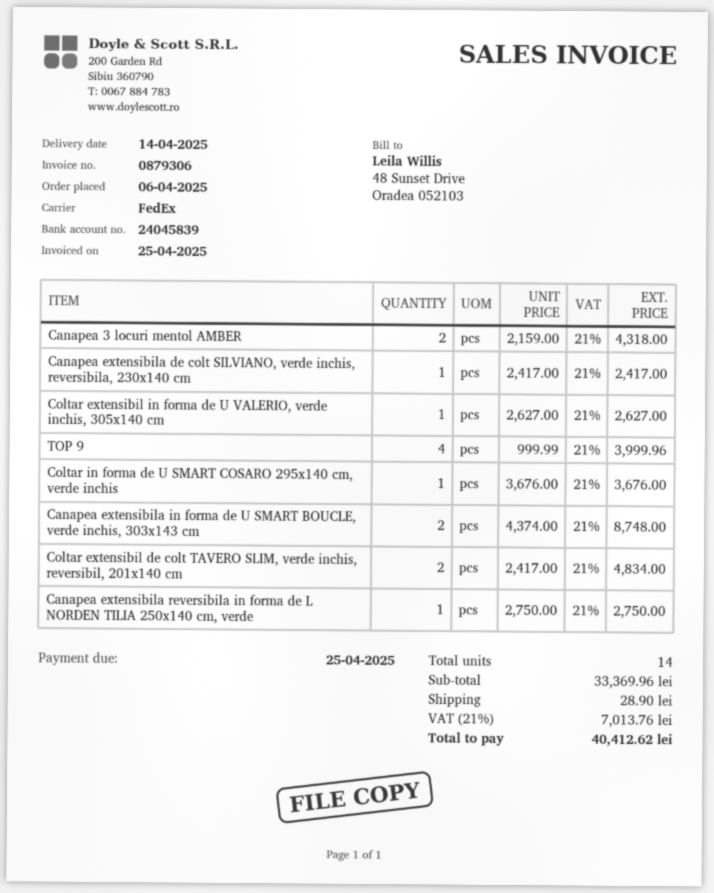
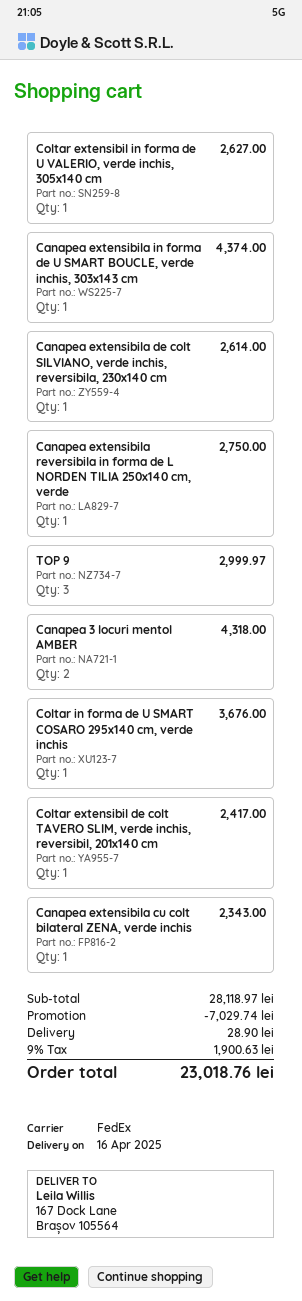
delivery date: 2025-04-14 -> 2025-04-16
Canapea extensibila de colt SILVIANO, verde inchis, reversibila, 230x140 cm: 1 for 2417.00 -> 1 for 2614.00
TOP 9: 4 for 3999.96 -> 3 for 2999.97
Canapea extensibila in forma de U SMART BOUCLE, verde inchis, 303x143 cm: 2 for 8748.00 -> 1 for 4374.00
Coltar extensibil de colt TAVERO SLIM, verde inchis, reversibil, 201x140 cm: 2 for 4834.00 -> 1 for 2417.00
Canapea extensibila cu colt bilateral ZENA, verde inchis: none -> 1 for 2343.00
subtotal: 33369.96 -> 28118.97
discount: none -> 7029.74
tax: 21% = 7013.76 -> 9% = 1900.63
total: 40412.62 -> 23018.76

